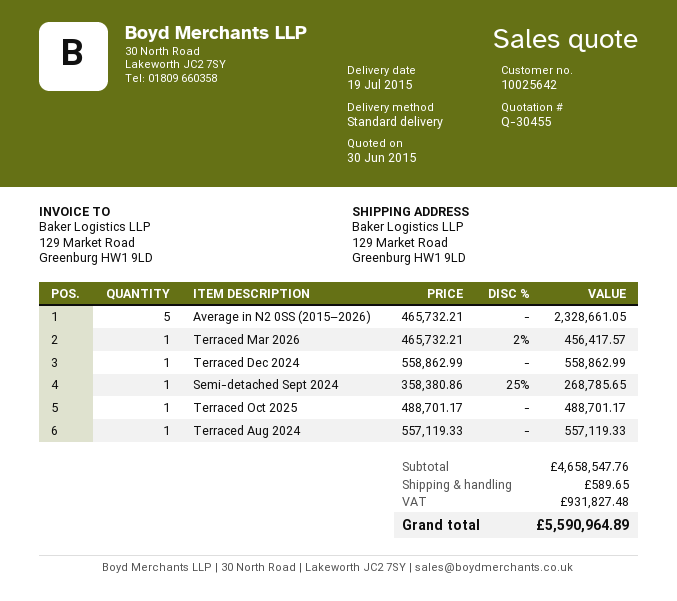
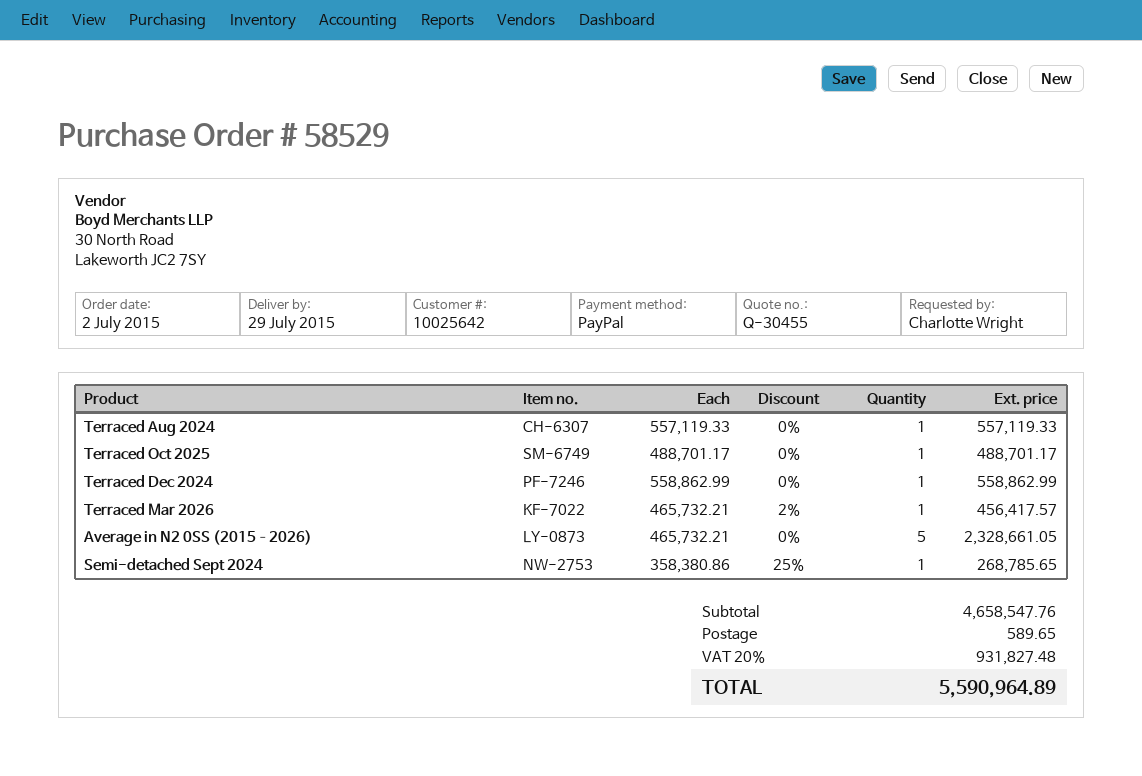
delivery date: 2015-07-19 -> 2015-07-29

